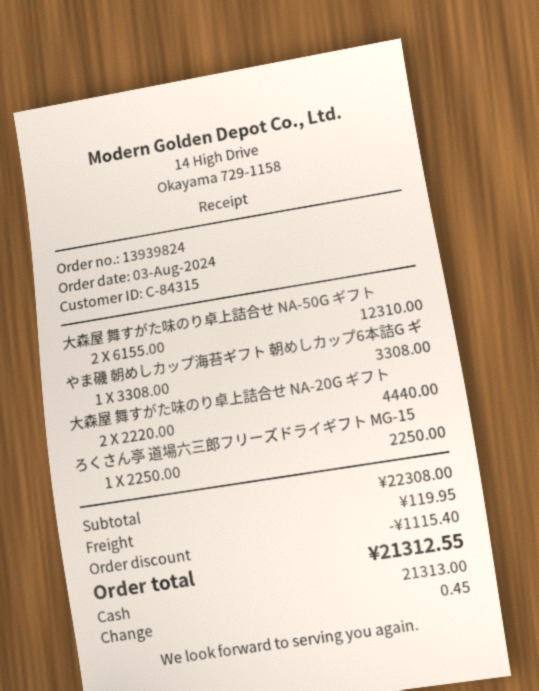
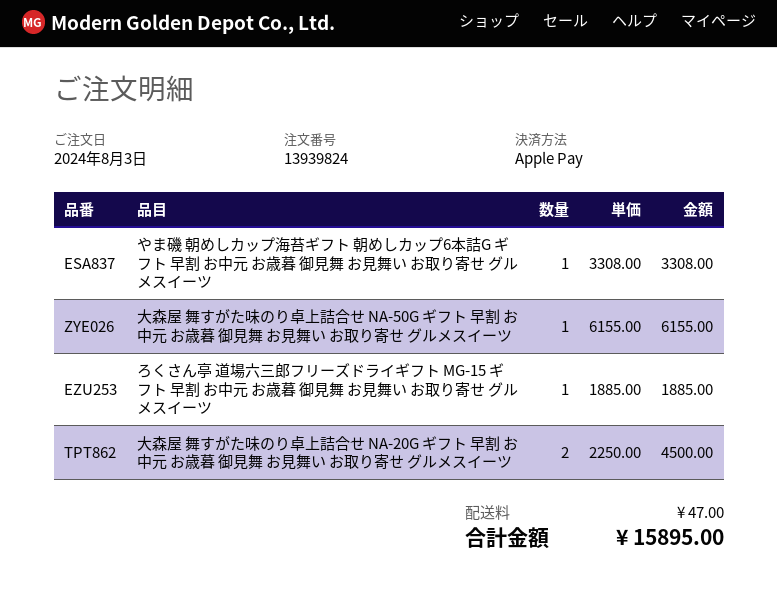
payment method: cash -> Apple Pay
大森屋 舞すがた味のり卓上詰合せ NA-50G ギフト: 2 x 6155.00 = 12310.00 -> 1 x 6155.00 = 6155.00
大森屋 舞すがた味のり卓上詰合せ NA-20G ギフト: 2 x 2220.00 = 4440.00 -> 2 x 2250.00 = 4500.00
ろくさん亭 道場六三郎フリーズドライギフト MG-15: 1 x 2250.00 = 2250.00 -> 1 x 1885.00 = 1885.00
discount: 1115.40 -> none
shipping: 119.95 -> 47.00
total: 21312.55 -> 15895.00

